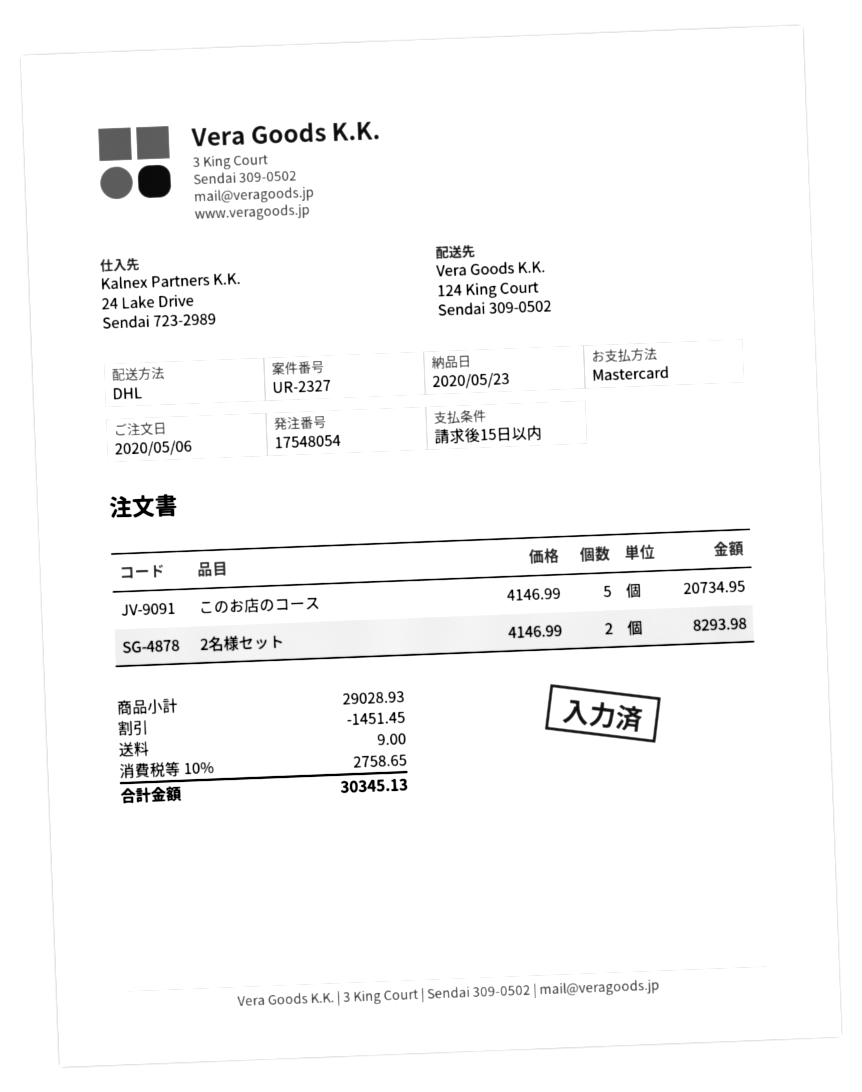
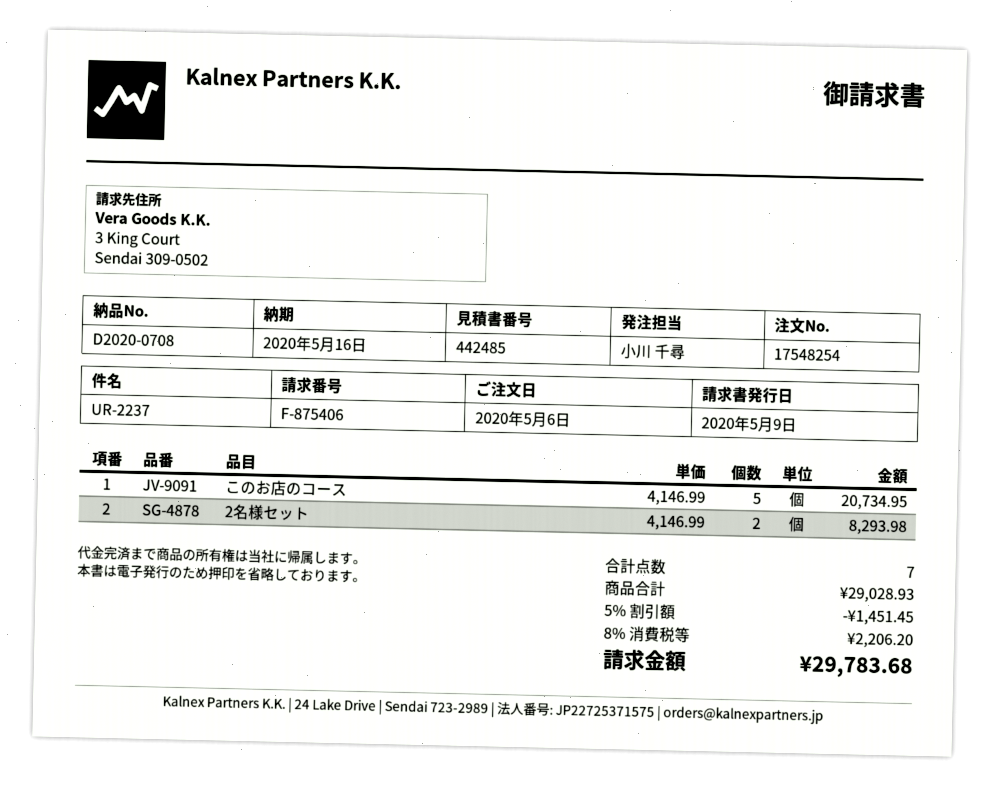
order number: 17548054 -> 17548254
delivery date: 2020-05-23 -> 2020-05-16
reference: UR-2327 -> UR-2237
shipping: 9.00 -> none
tax: 10% = 2758.65 -> 8% = 2206.20
total: 30345.13 -> 29783.68

